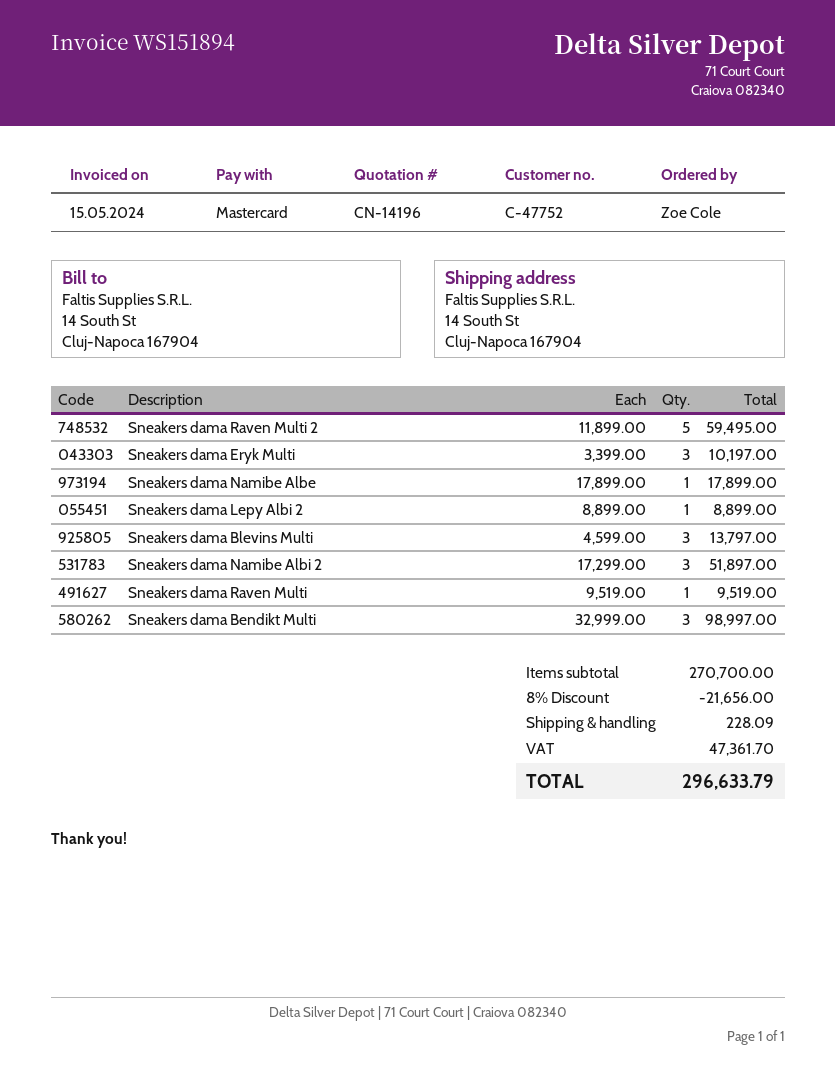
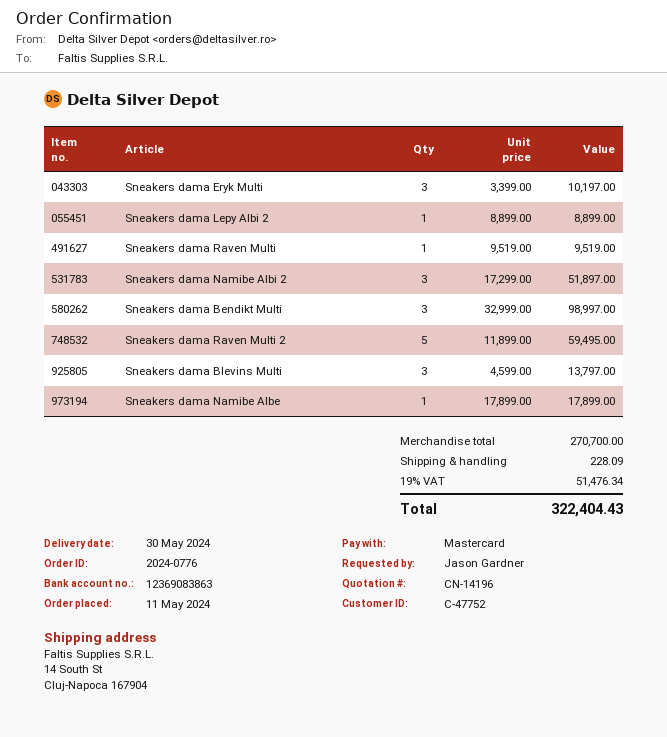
ordered by: Zoe Cole -> Jason Gardner
discount: 8% = 21656.00 -> none
tax: 47361.70 -> 51476.34
total: 296633.79 -> 322404.43

